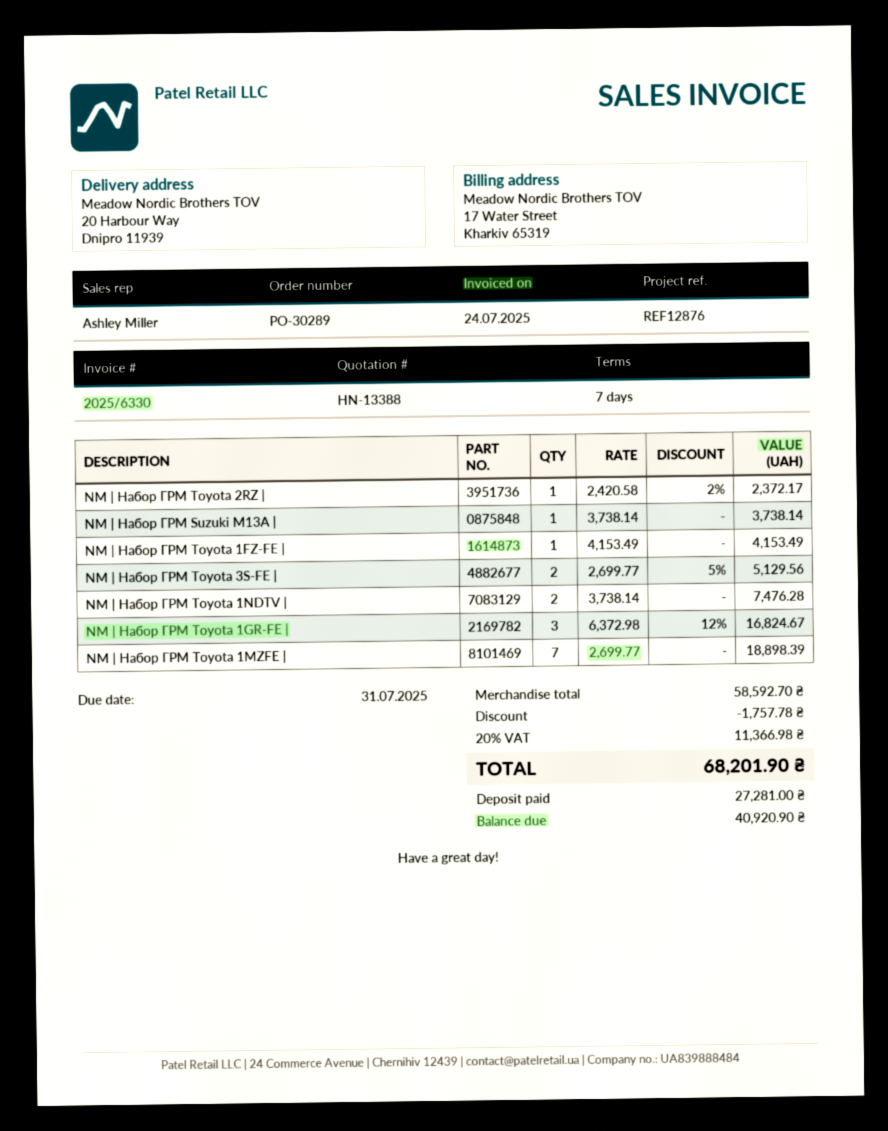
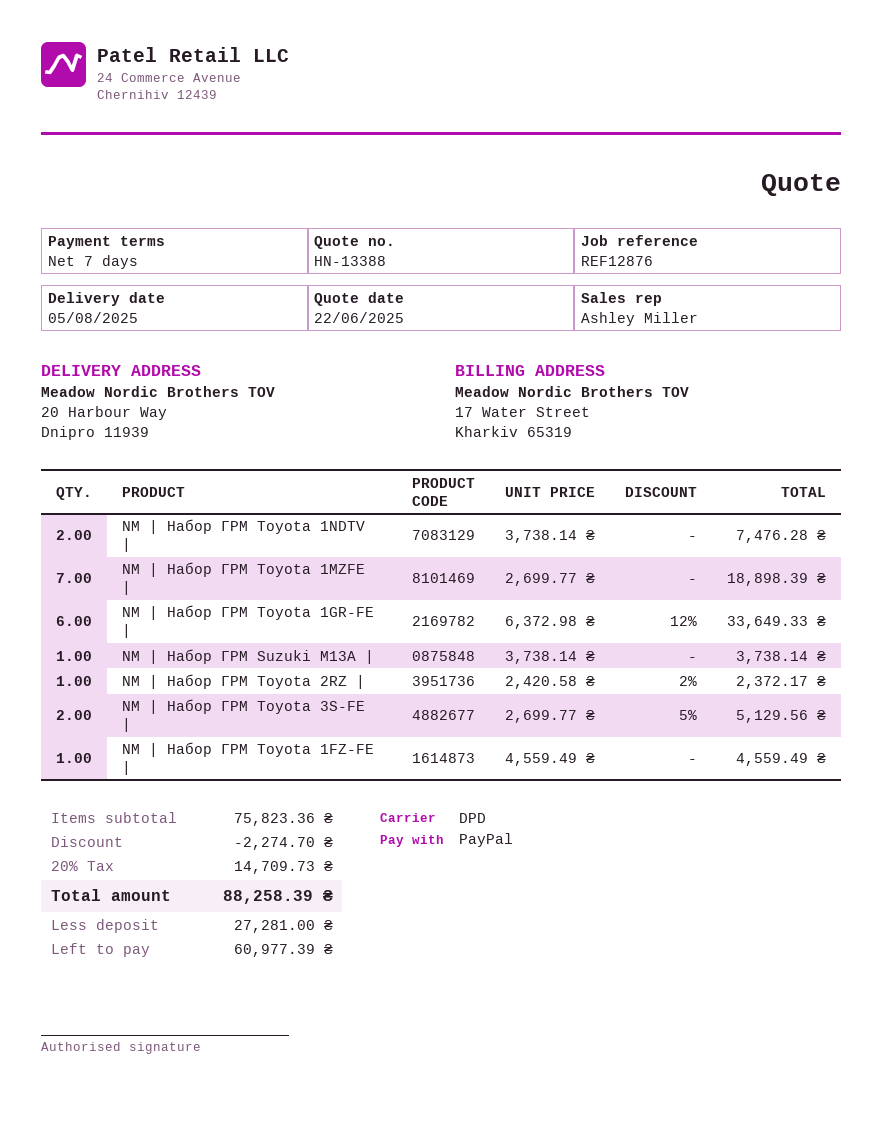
NM | Набор ГРМ Toyota 1FZ-FE |: 1 x 4153.49 = 4153.49 -> 1 x 4559.49 = 4559.49
NM | Набор ГРМ Toyota 1GR-FE |: 3 x 6372.98 - 12% = 16824.67 -> 6 x 6372.98 - 12% = 33649.33
subtotal: 58592.70 -> 75823.36
discount: 1757.78 -> 2274.70
tax: 20% = 11366.98 -> 20% = 14709.73
total: 68201.90 -> 88258.39
balance: 40920.90 -> 60977.39

